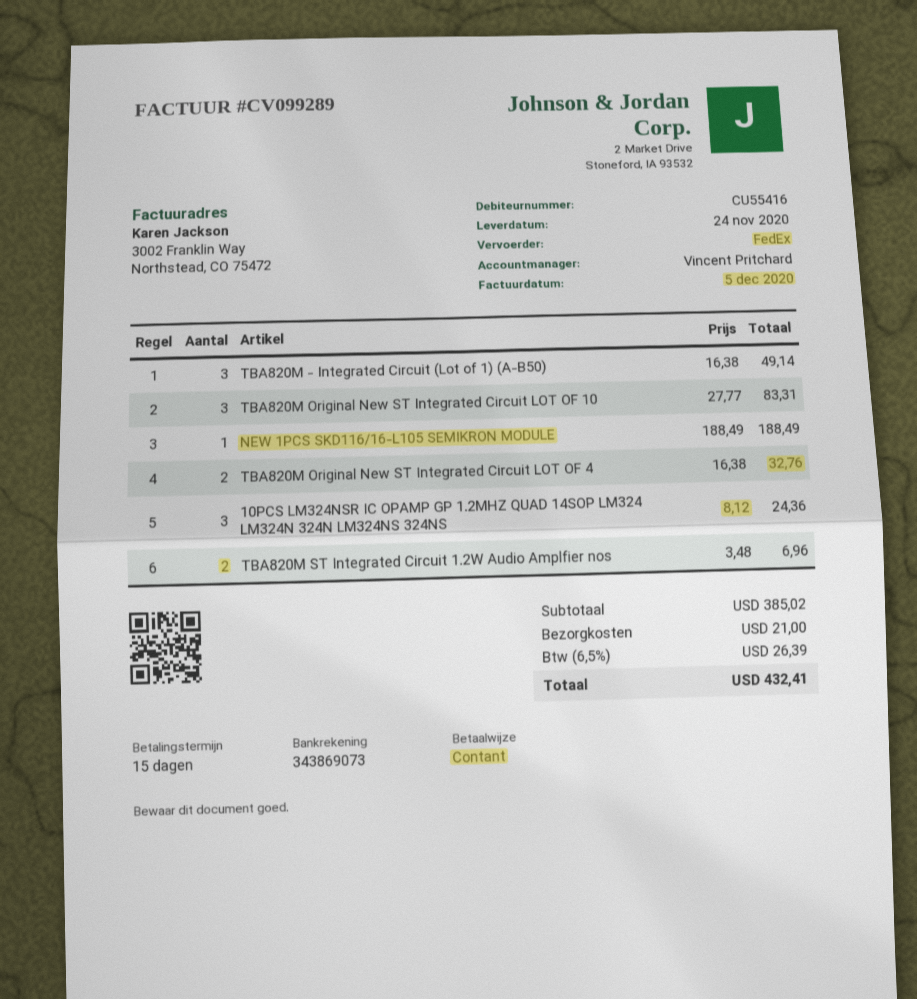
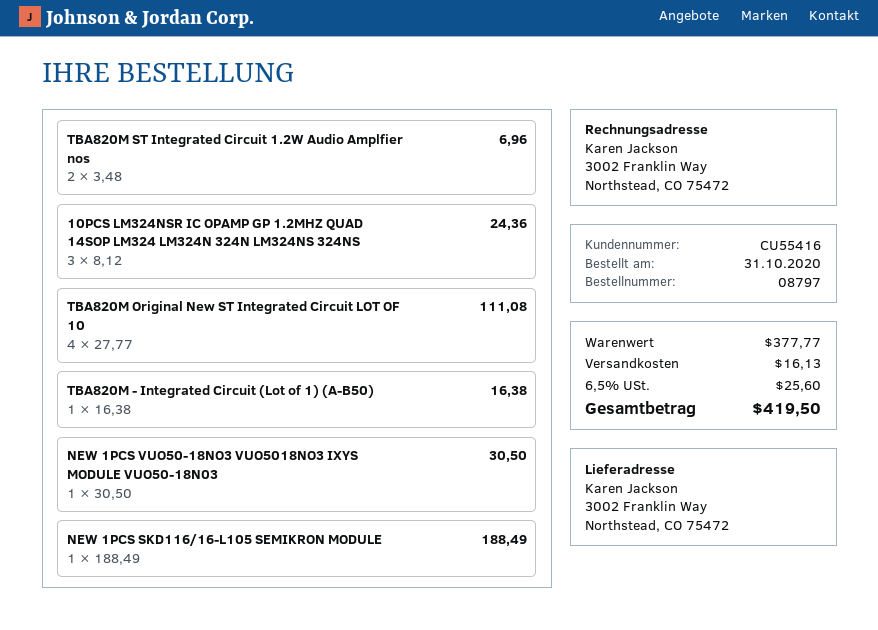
TBA820M - Integrated Circuit (Lot of 1) (A-B50): 3 x 16.38 = 49.14 -> 1 x 16.38 = 16.38
TBA820M Original New ST Integrated Circuit LOT OF 10: 3 x 27.77 = 83.31 -> 4 x 27.77 = 111.08
TBA820M Original New ST Integrated Circuit LOT OF 4: 2 x 16.38 = 32.76 -> none
NEW 1PCS VUO50-18NO3 VUO5018NO3 IXYS MODULE VUO50-18N03: none -> 1 x 30.50 = 30.50
subtotal: 385.02 -> 377.77
shipping: 21.00 -> 16.13
tax: 6.5% = 26.39 -> 6.5% = 25.60
total: 432.41 -> 419.50

